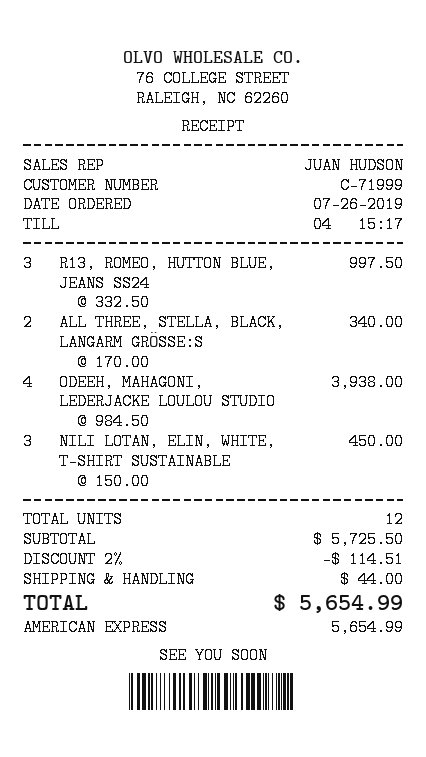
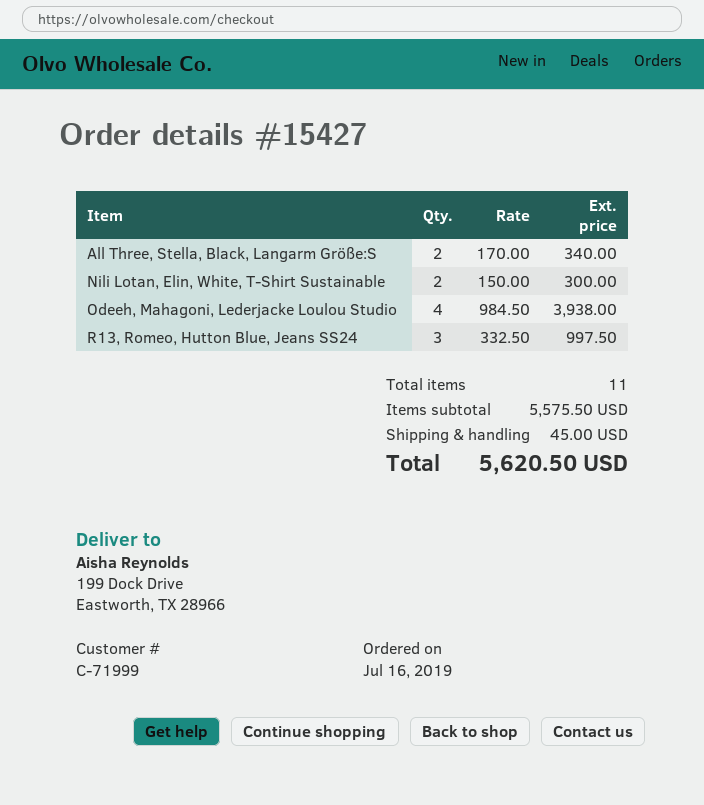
order date: 2019-07-26 -> 2019-07-16
NILI LOTAN, ELIN, WHITE, T-SHIRT SUSTAINABLE: 3 x 150.00 = 450.00 -> 2 x 150.00 = 300.00
total quantity: 12 -> 11
subtotal: 5725.50 -> 5575.50
discount: 2% = 114.51 -> none
shipping: 44.00 -> 45.00
total: 5654.99 -> 5620.50

